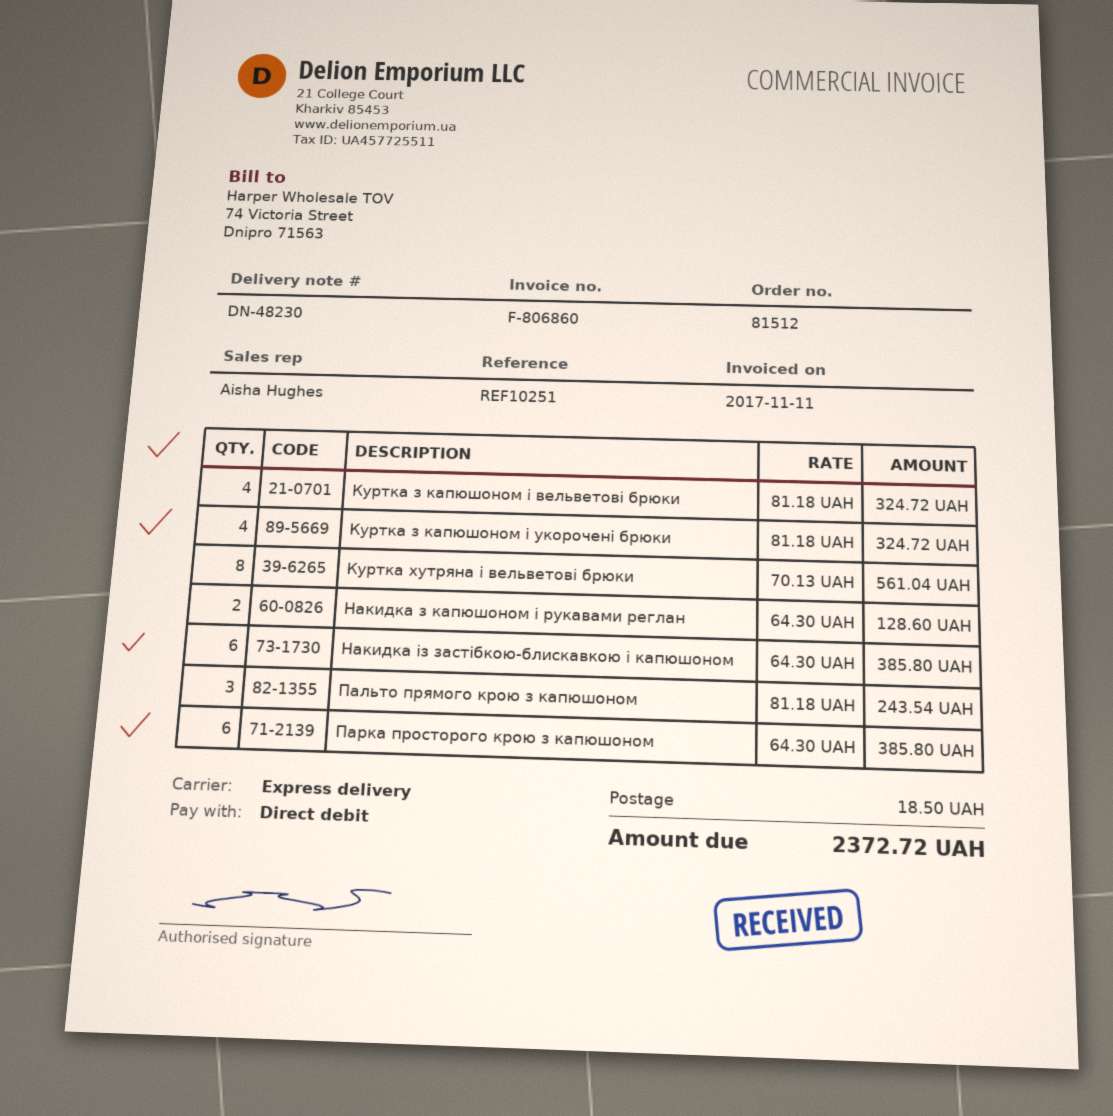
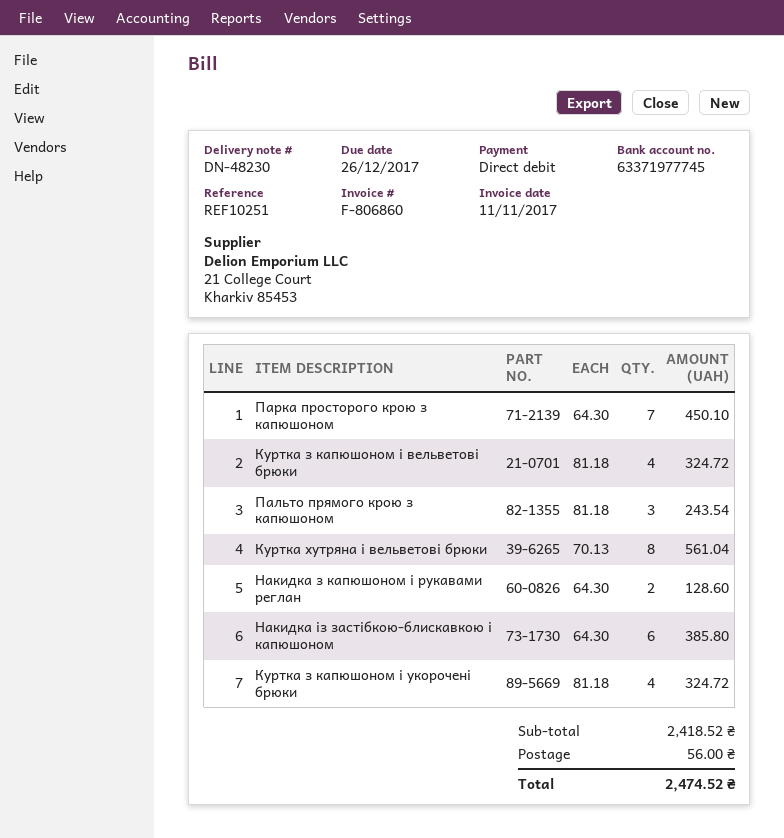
Парка просторого крою з капюшоном: 6 x 64.30 = 385.80 -> 7 x 64.30 = 450.10
shipping: 18.50 -> 56.00
total: 2372.72 -> 2474.52

